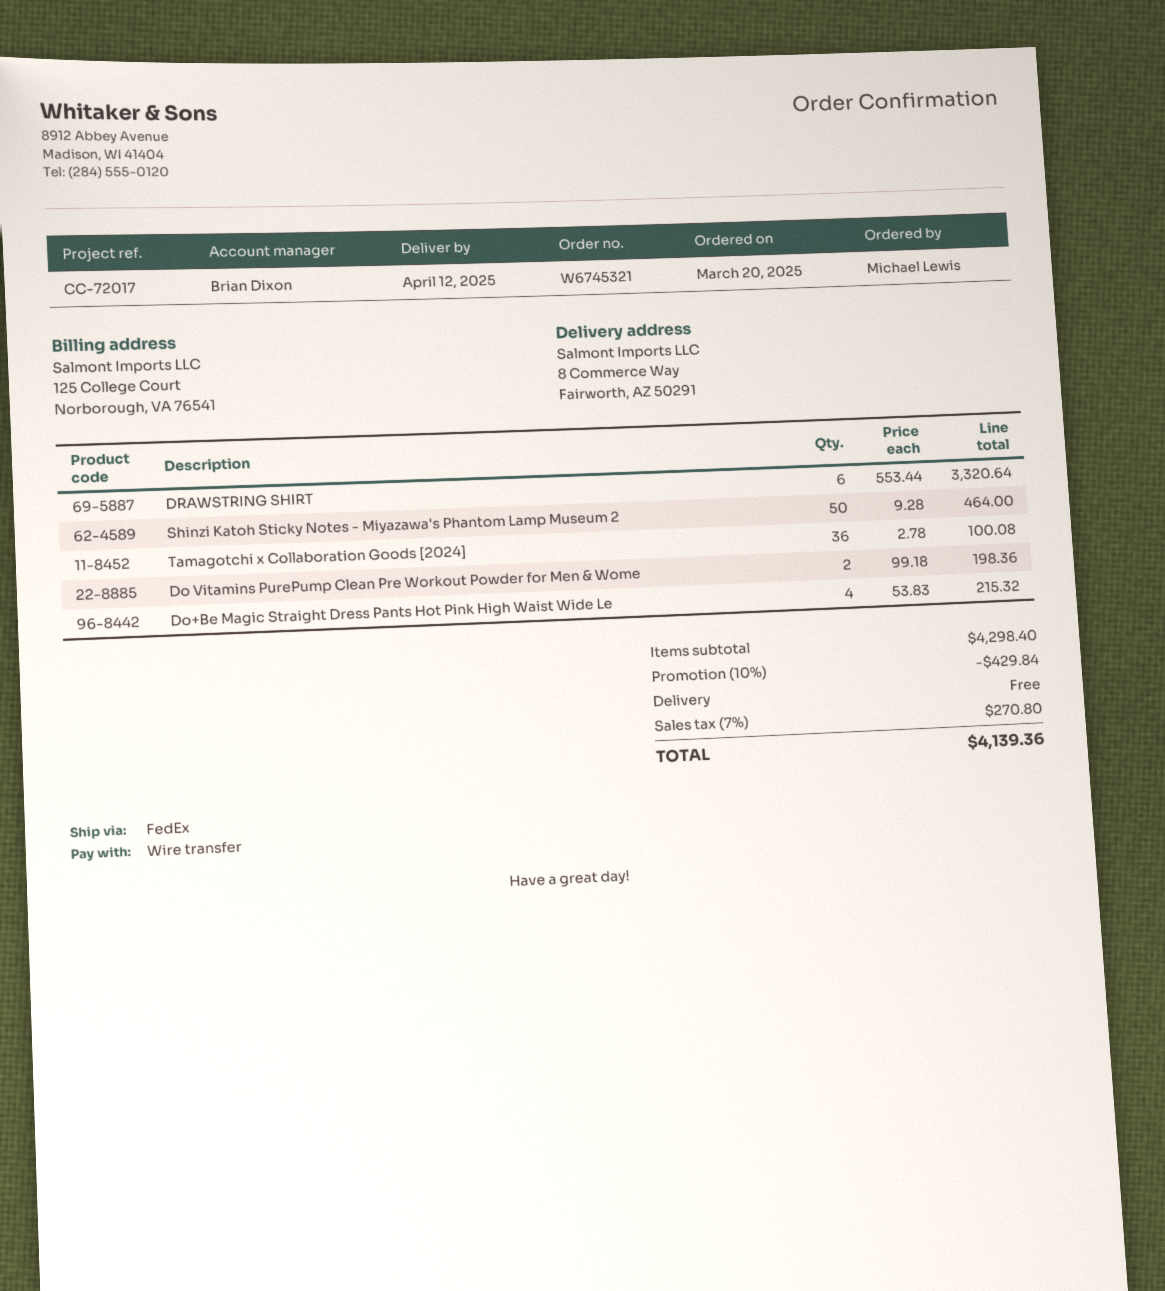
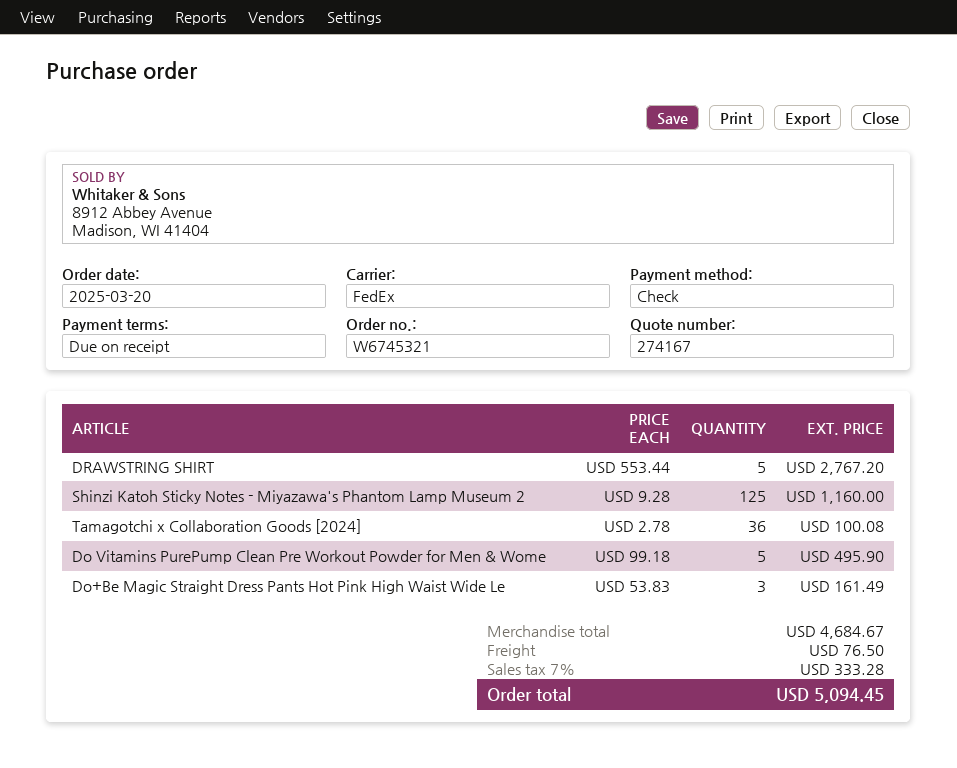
payment method: bank transfer -> cheque
DRAWSTRING SHIRT: 6 x 553.44 = 3320.64 -> 5 x 553.44 = 2767.20
Shinzi Katoh Sticky Notes - Miyazawa's Phantom Lamp Museum 2: 50 x 9.28 = 464.00 -> 125 x 9.28 = 1160.00
Do Vitamins PurePump Clean Pre Workout Powder for Men & Wome: 2 x 99.18 = 198.36 -> 5 x 99.18 = 495.90
Do+Be Magic Straight Dress Pants Hot Pink High Waist Wide Le: 4 x 53.83 = 215.32 -> 3 x 53.83 = 161.49
subtotal: 4298.40 -> 4684.67
discount: 10% = 429.84 -> none
shipping: 0.00 -> 76.50
tax: 7% = 270.80 -> 7% = 333.28
total: 4139.36 -> 5094.45

